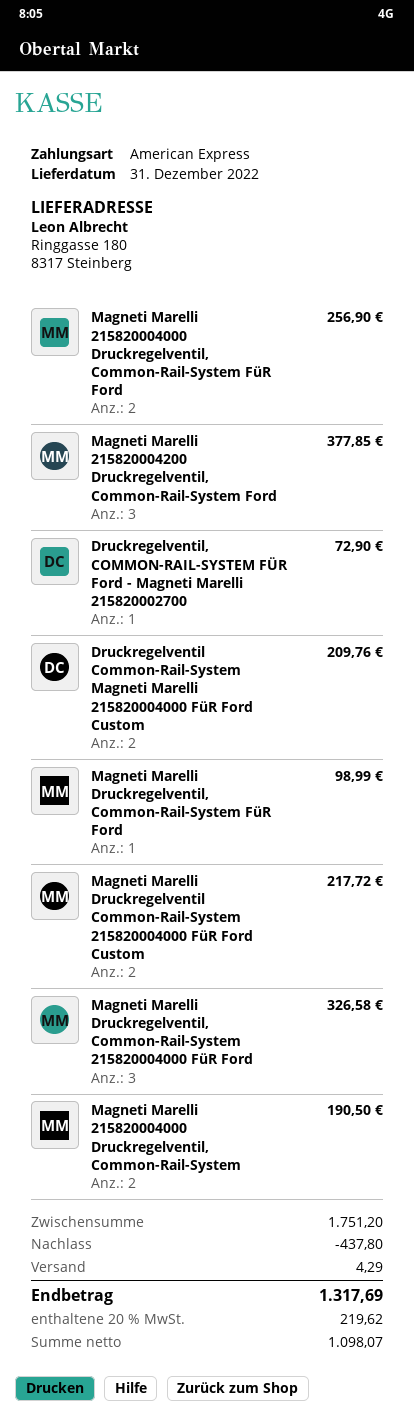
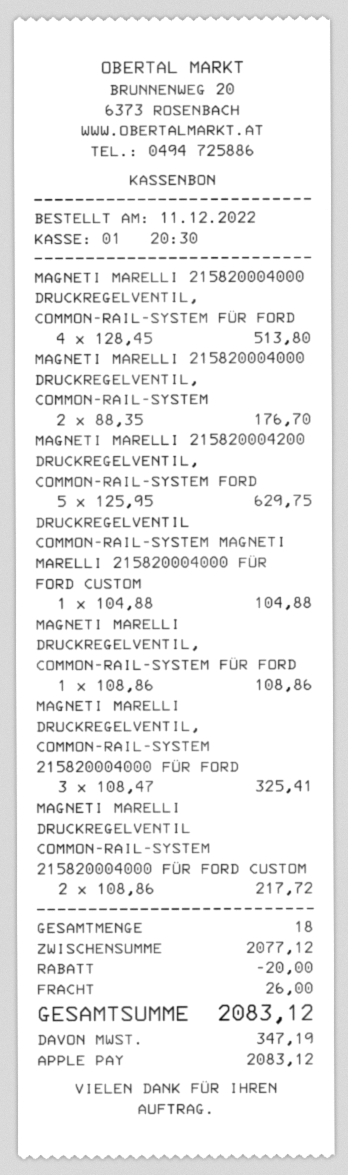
payment method: American Express -> Apple Pay
Magneti Marelli 215820004000 Druckregelventil, Common-Rail-System FüR Ford: 2 for 256.90 -> 4 for 513.80
Magneti Marelli 215820004200 Druckregelventil, Common-Rail-System Ford: 3 for 377.85 -> 5 for 629.75
Druckregelventil, COMMON-RAIL-SYSTEM FÜR Ford - Magneti Marelli 215820002700: 1 for 72.90 -> none
Druckregelventil Common-Rail-System Magneti Marelli 215820004000 FüR Ford Custom: 2 for 209.76 -> 1 for 104.88
Magneti Marelli Druckregelventil, Common-Rail-System FüR Ford: 1 for 98.99 -> 1 for 108.86
Magneti Marelli Druckregelventil, Common-Rail-System 215820004000 FüR Ford: 3 for 326.58 -> 3 for 325.41
Magneti Marelli 215820004000 Druckregelventil, Common-Rail-System: 2 for 190.50 -> 2 for 176.70
subtotal: 1751.20 -> 2077.12
discount: 437.80 -> 20.00
shipping: 4.29 -> 26.00
tax: 219.62 -> 347.19
total: 1317.69 -> 2083.12

